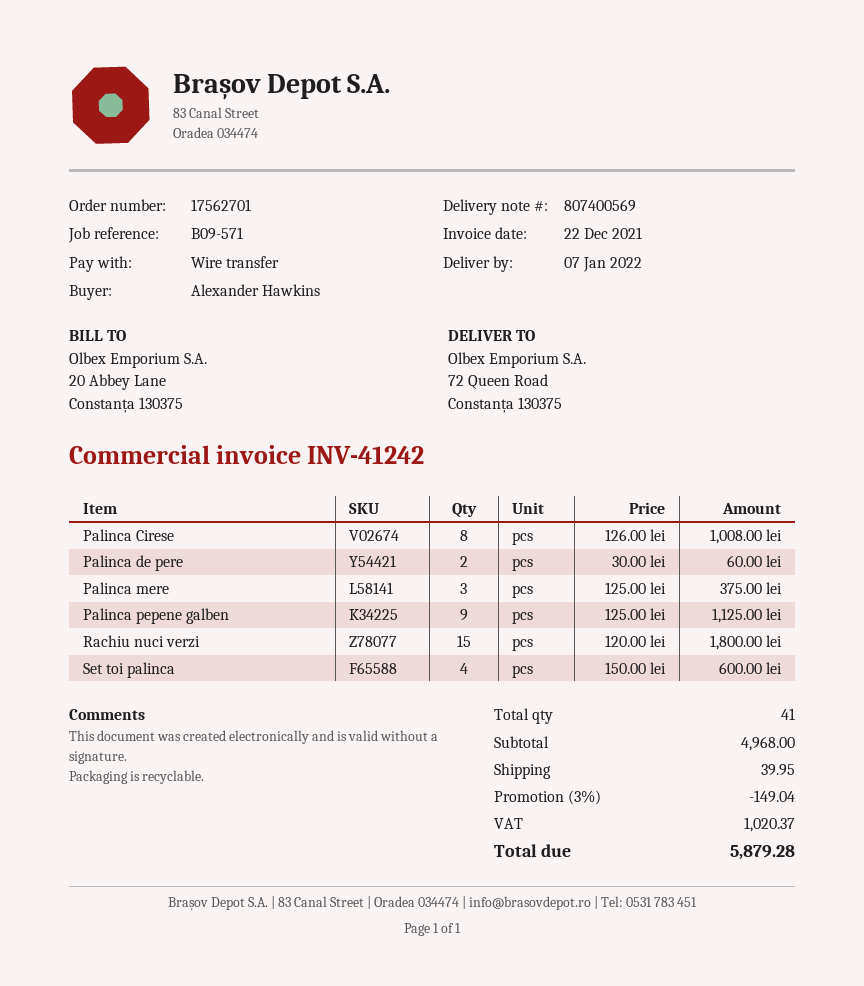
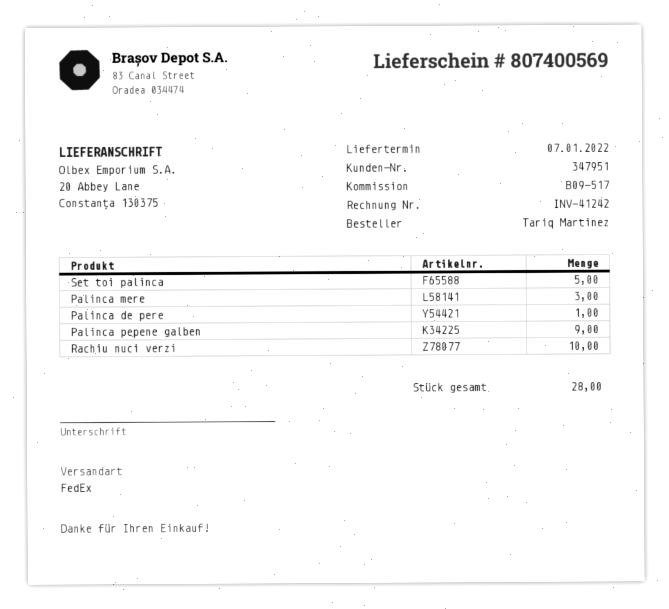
reference: B09-571 -> B09-517
ordered by: Alexander Hawkins -> Tariq Martinez
ship to: 72 Queen Road, Constanța 130375 -> 20 Abbey Lane, Constanța 130375
Palinca Cirese: 8 -> none
Palinca de pere: 2 -> 1
Rachiu nuci verzi: 15 -> 10
Set toi palinca: 4 -> 5
total quantity: 41 -> 28

